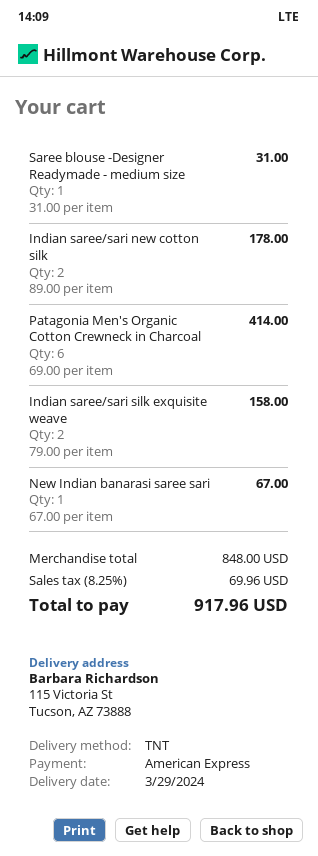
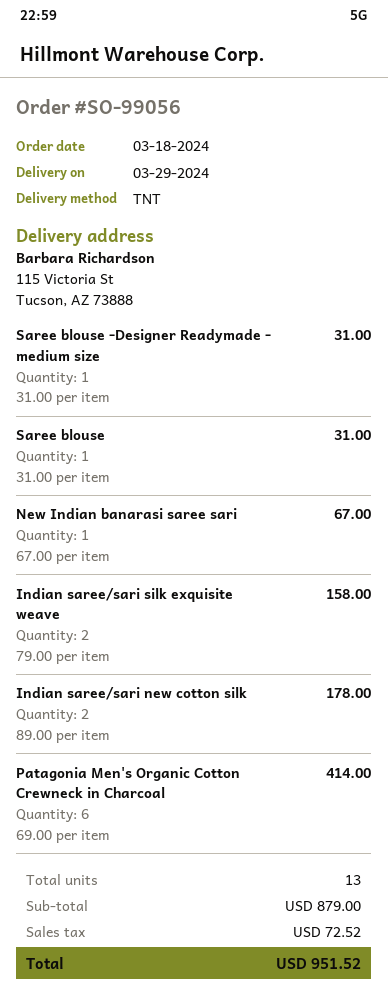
Saree blouse: none -> 1 x 31.00 = 31.00
subtotal: 848.00 -> 879.00
tax: 69.96 -> 72.52
total: 917.96 -> 951.52

